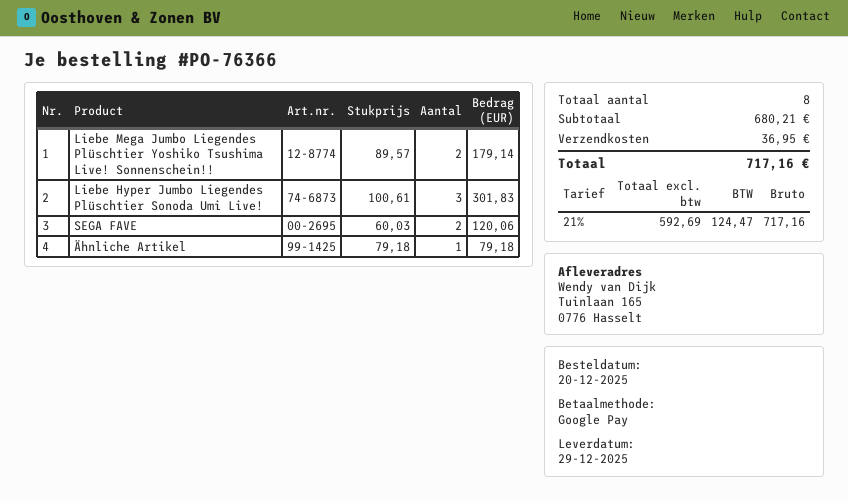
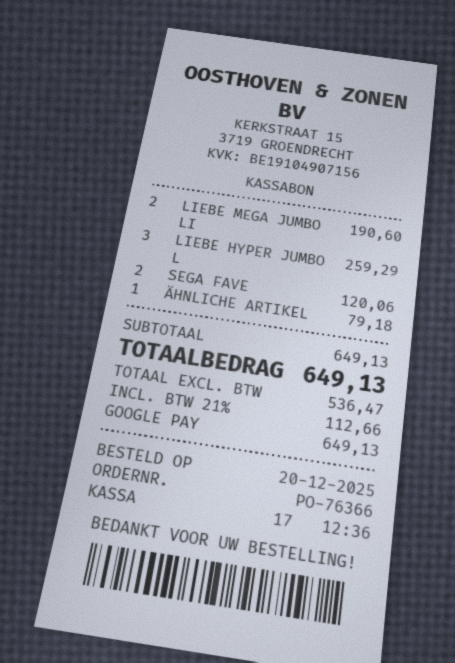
Liebe Mega Jumbo Liegendes Plüschtier Yoshiko Tsushima Live! Sonnenschein!!: 2 for 179.14 -> 2 for 190.60
Liebe Hyper Jumbo Liegendes Plüschtier Sonoda Umi Live!: 3 for 301.83 -> 3 for 259.29
subtotal: 680.21 -> 649.13
shipping: 36.95 -> none
net: 592.69 -> 536.47
tax: 21% = 124.47 -> 21% = 112.66
total: 717.16 -> 649.13

